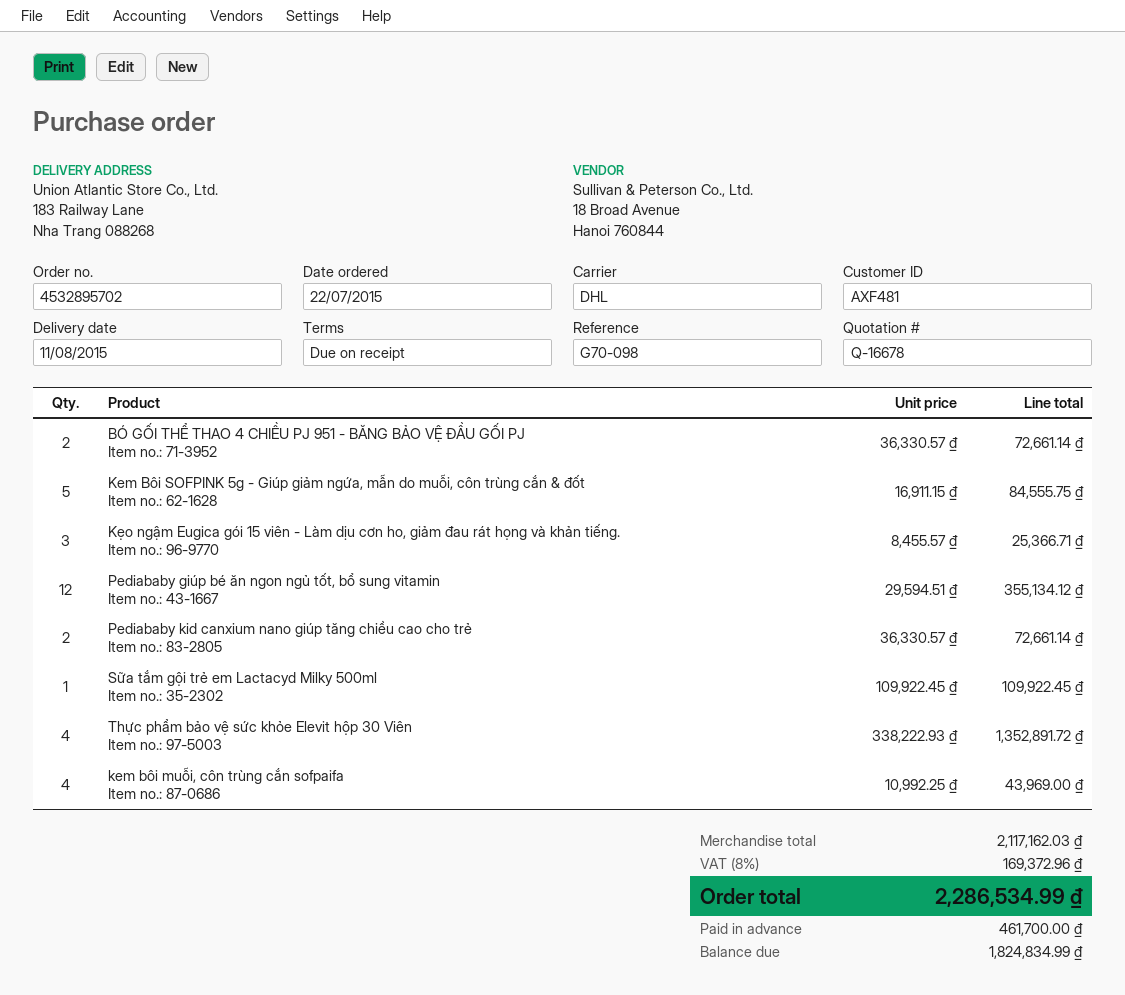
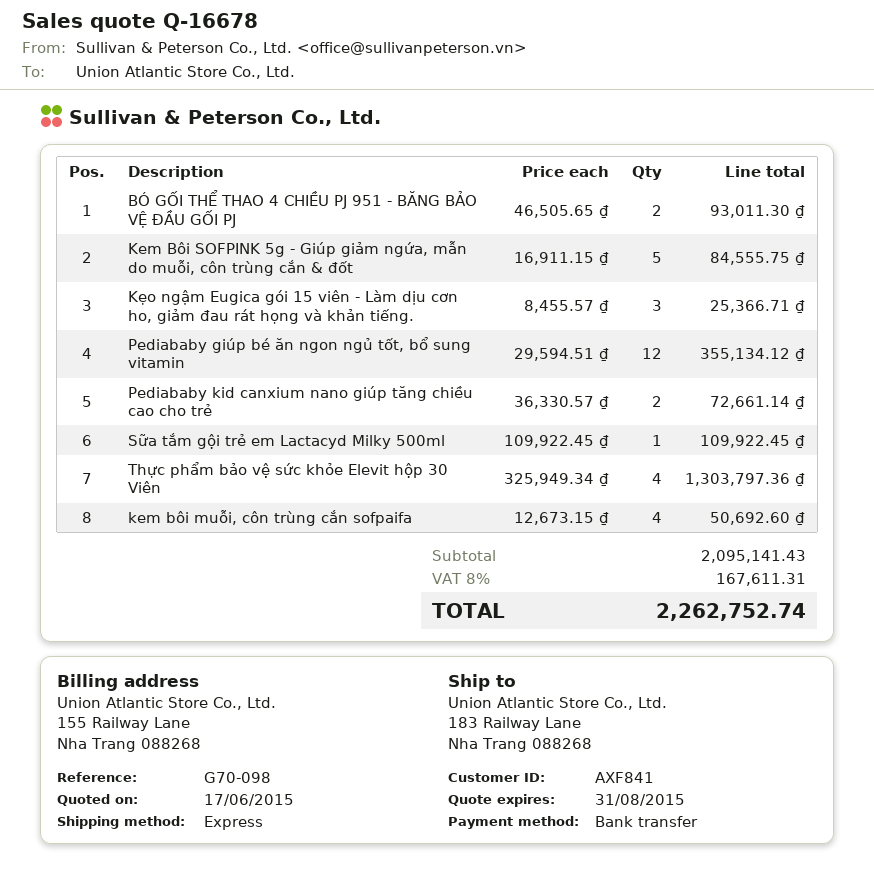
customer number: AXF481 -> AXF841
shipping method: DHL -> express
BÓ GỐI THỂ THAO 4 CHIỀU PJ 951 - BĂNG BẢO VỆ ĐẦU GỐI PJ: 2 x 36330.57 = 72661.14 -> 2 x 46505.65 = 93011.30
Thực phẩm bảo vệ sức khỏe Elevit hộp 30 Viên: 4 x 338222.93 = 1352891.72 -> 4 x 325949.34 = 1303797.36
kem bôi muỗi, côn trùng cắn sofpaifa: 4 x 10992.25 = 43969.00 -> 4 x 12673.15 = 50692.60
subtotal: 2117162.03 -> 2095141.43
tax: 8% = 169372.96 -> 8% = 167611.31
total: 2286534.99 -> 2262752.74

